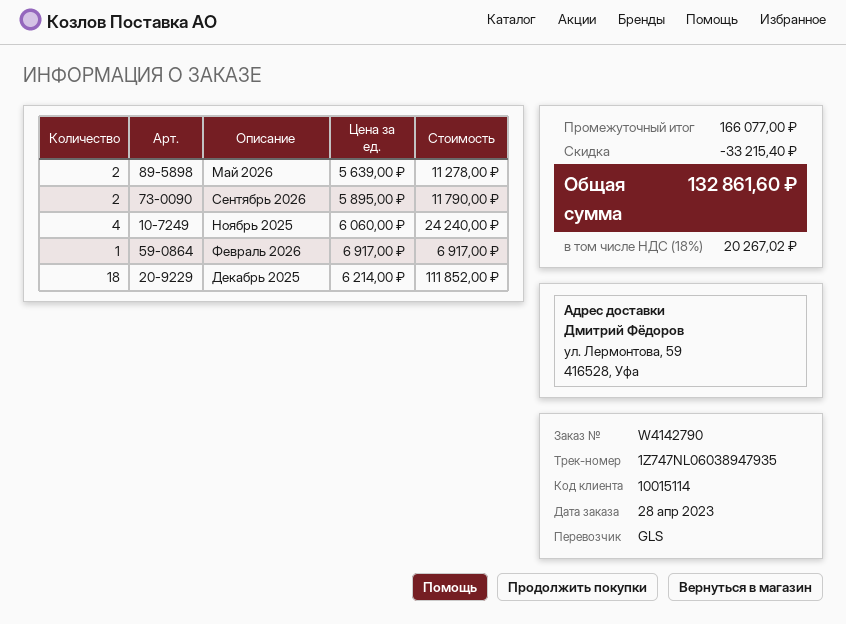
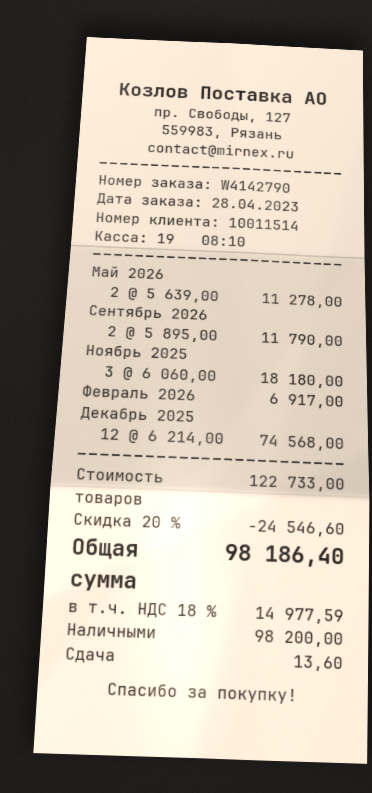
customer number: 10015114 -> 10011514
Ноябрь 2025: 4 x 6060.00 = 24240.00 -> 3 x 6060.00 = 18180.00
Декабрь 2025: 18 x 6214.00 = 111852.00 -> 12 x 6214.00 = 74568.00
subtotal: 166077.00 -> 122733.00
discount: 33215.40 -> 24546.60
tax: 18% = 20267.02 -> 18% = 14977.59
total: 132861.60 -> 98186.40

